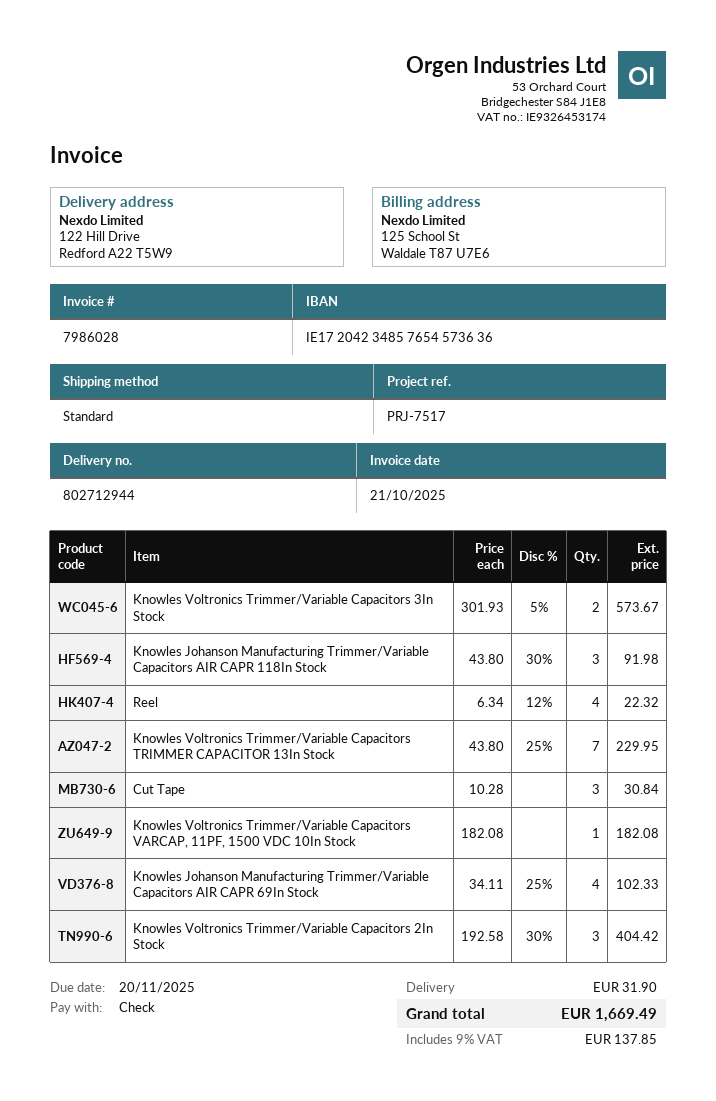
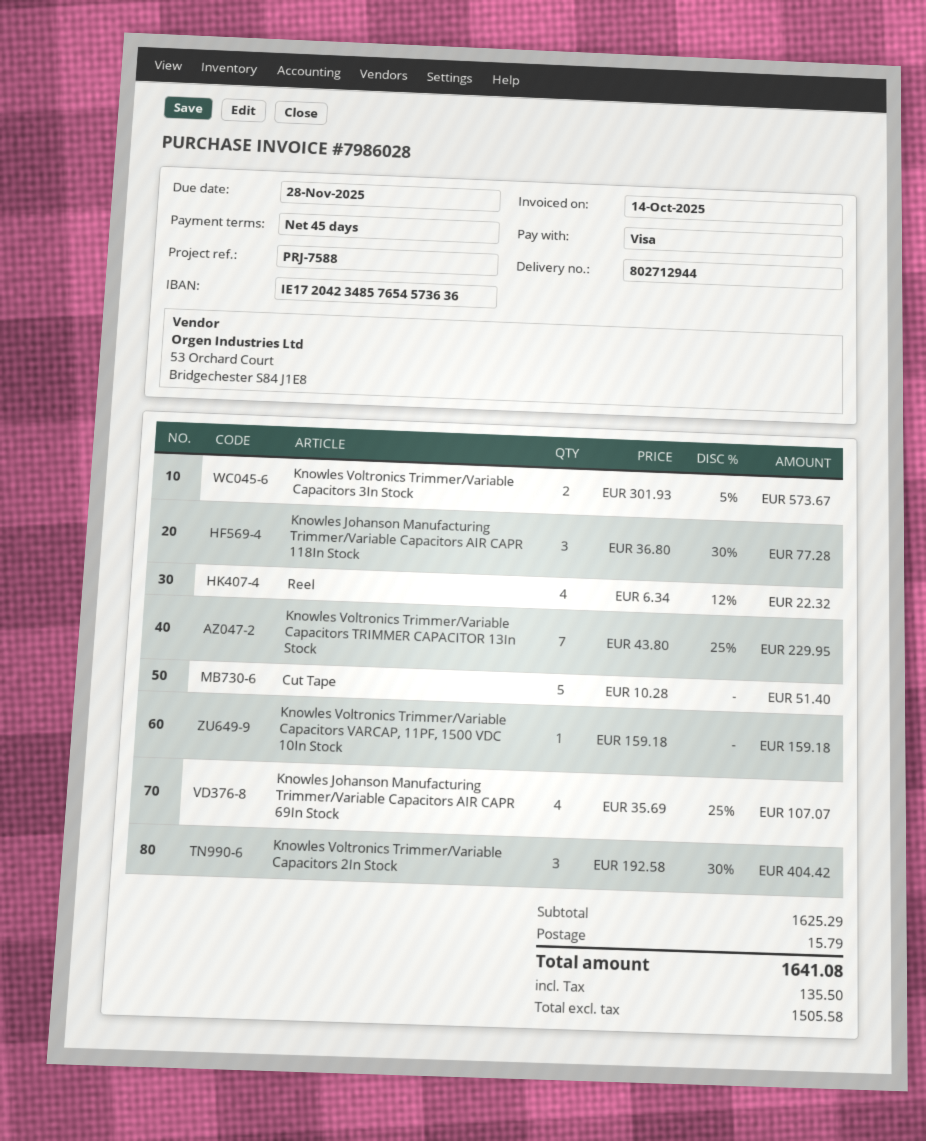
invoice date: 2025-10-21 -> 2025-10-14
due date: 2025-11-20 -> 2025-11-28
reference: PRJ-7517 -> PRJ-7588
payment method: cheque -> Visa
Knowles Johanson Manufacturing Trimmer/Variable Capacitors AIR CAPR 118In Stock: 3 x 43.80 - 30% = 91.98 -> 3 x 36.80 - 30% = 77.28
Cut Tape: 3 x 10.28 = 30.84 -> 5 x 10.28 = 51.40
Knowles Voltronics Trimmer/Variable Capacitors VARCAP, 11PF, 1500 VDC 10In Stock: 1 x 182.08 = 182.08 -> 1 x 159.18 = 159.18
Knowles Johanson Manufacturing Trimmer/Variable Capacitors AIR CAPR 69In Stock: 4 x 34.11 - 25% = 102.33 -> 4 x 35.69 - 25% = 107.07
shipping: 31.90 -> 15.79
tax: 137.85 -> 135.50
total: 1669.49 -> 1641.08

